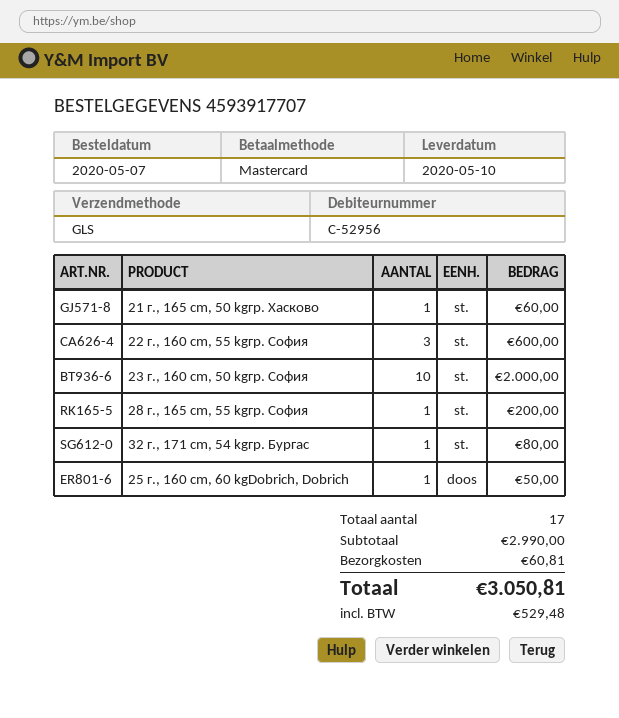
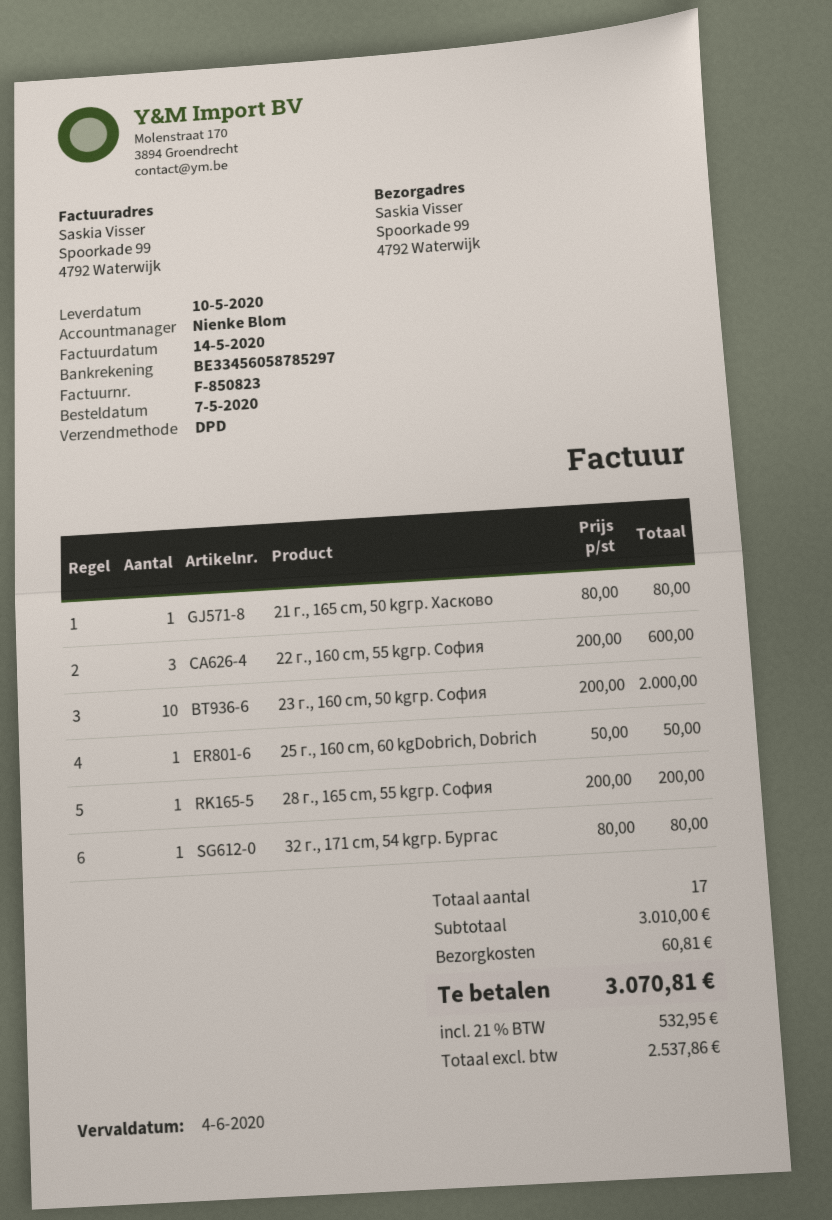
shipping method: GLS -> DPD
21 г., 165 cm, 50 kgгр. Хасково: 1 for 60.00 -> 1 for 80.00
subtotal: 2990.00 -> 3010.00
tax: 529.48 -> 532.95
total: 3050.81 -> 3070.81

